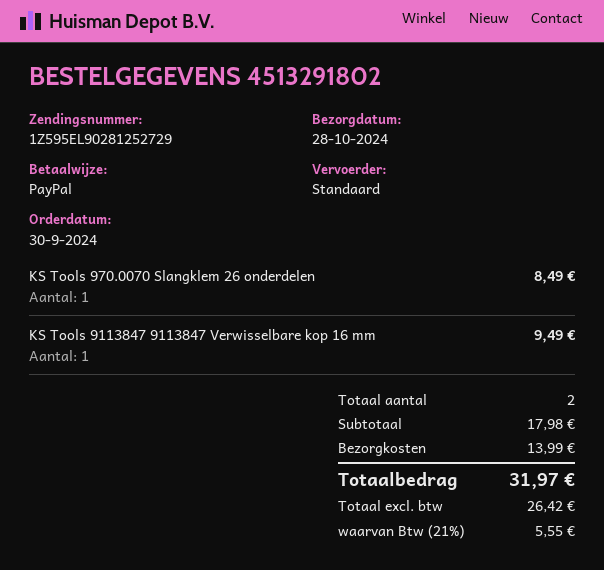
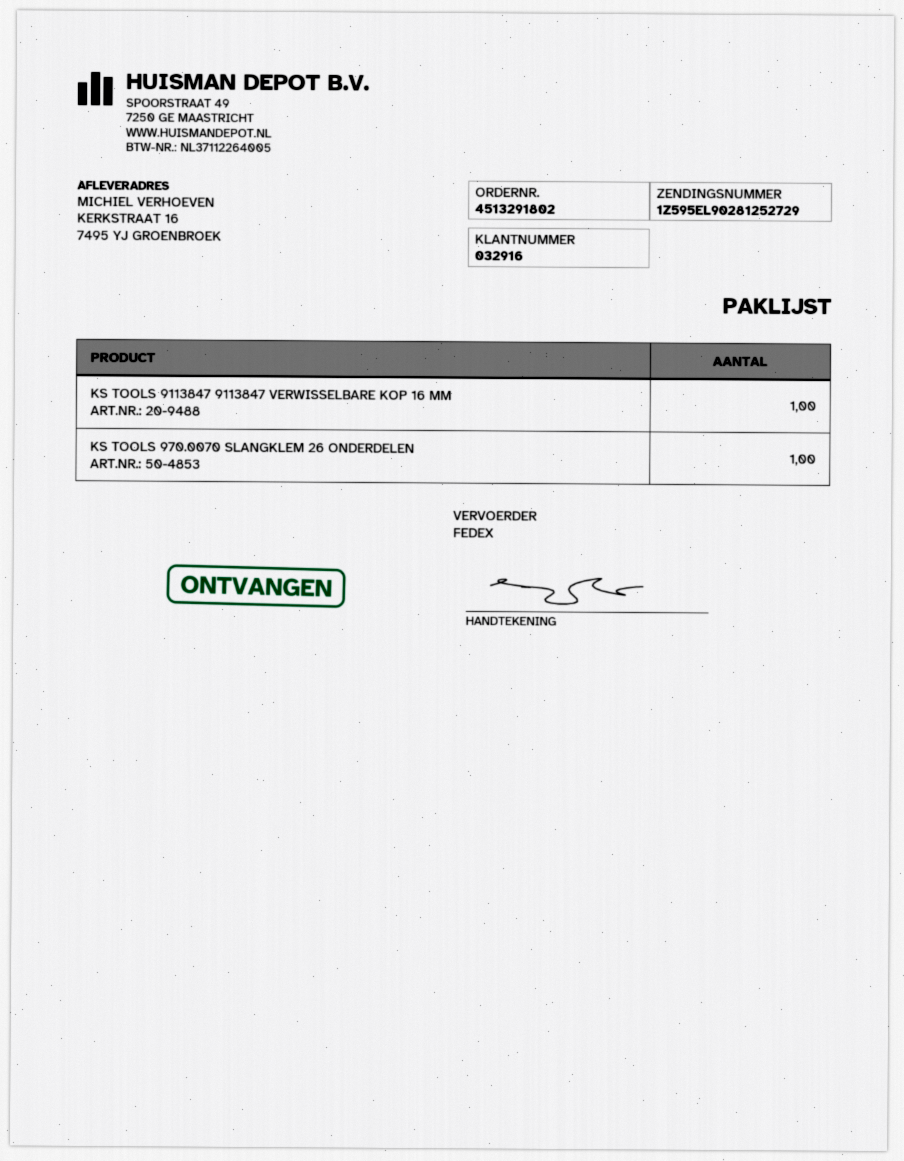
shipping method: standard -> FedEx

